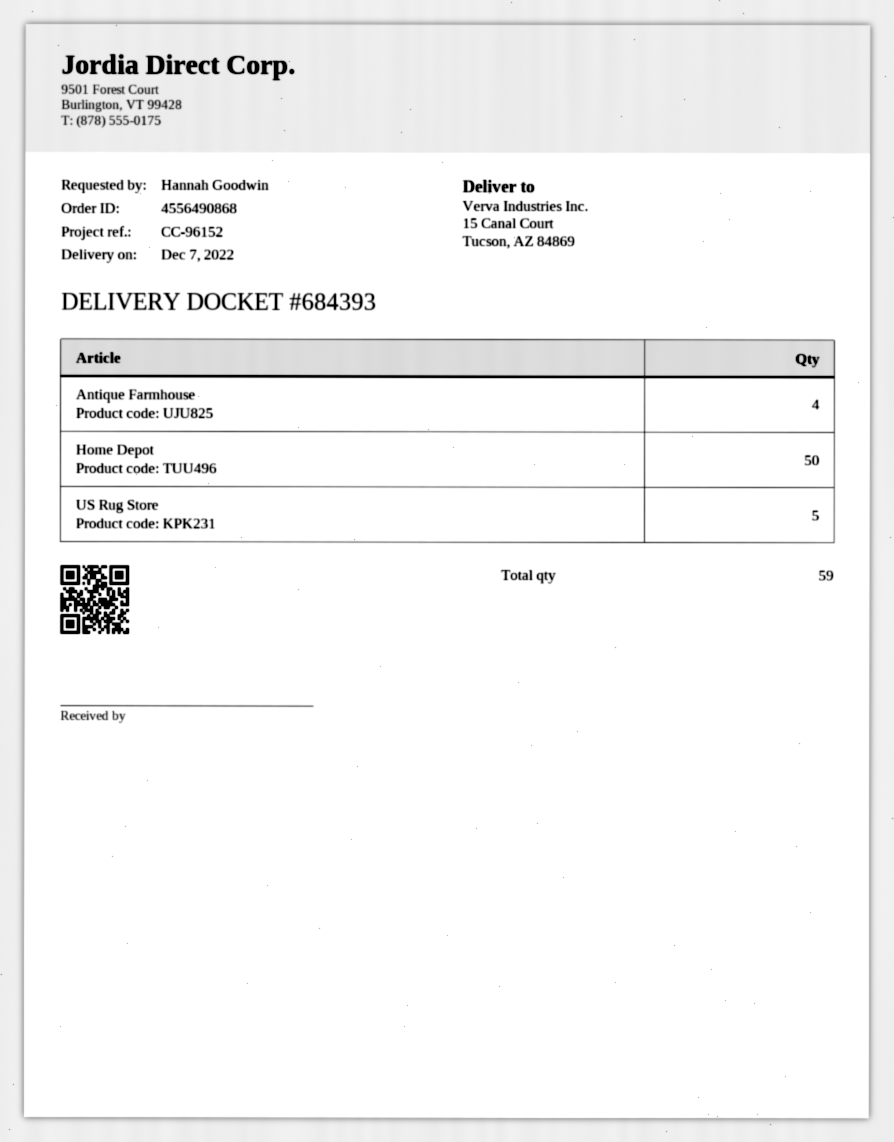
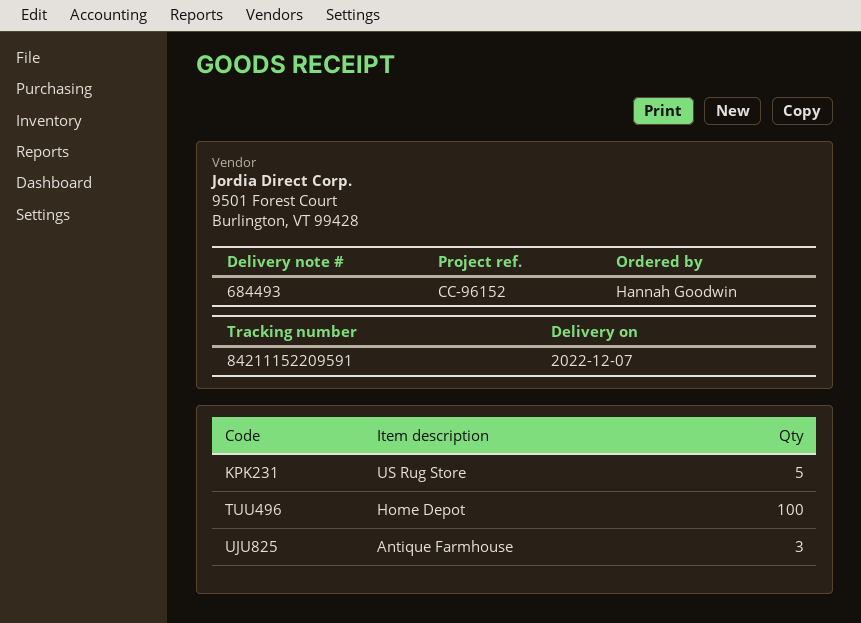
delivery note number: 684393 -> 684493
Antique Farmhouse: 4 -> 3
Home Depot: 50 -> 100

